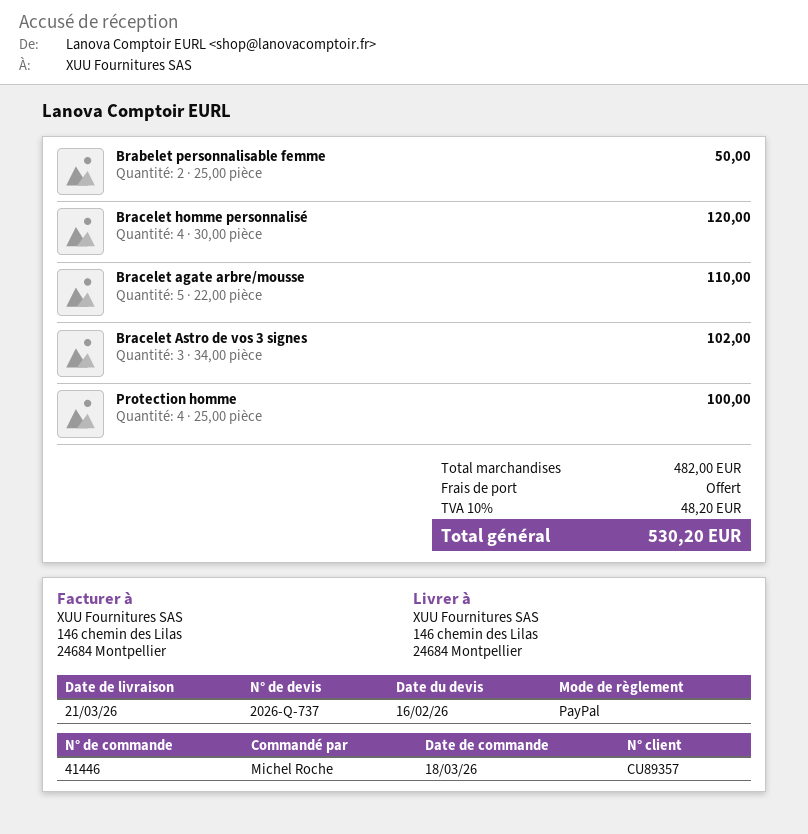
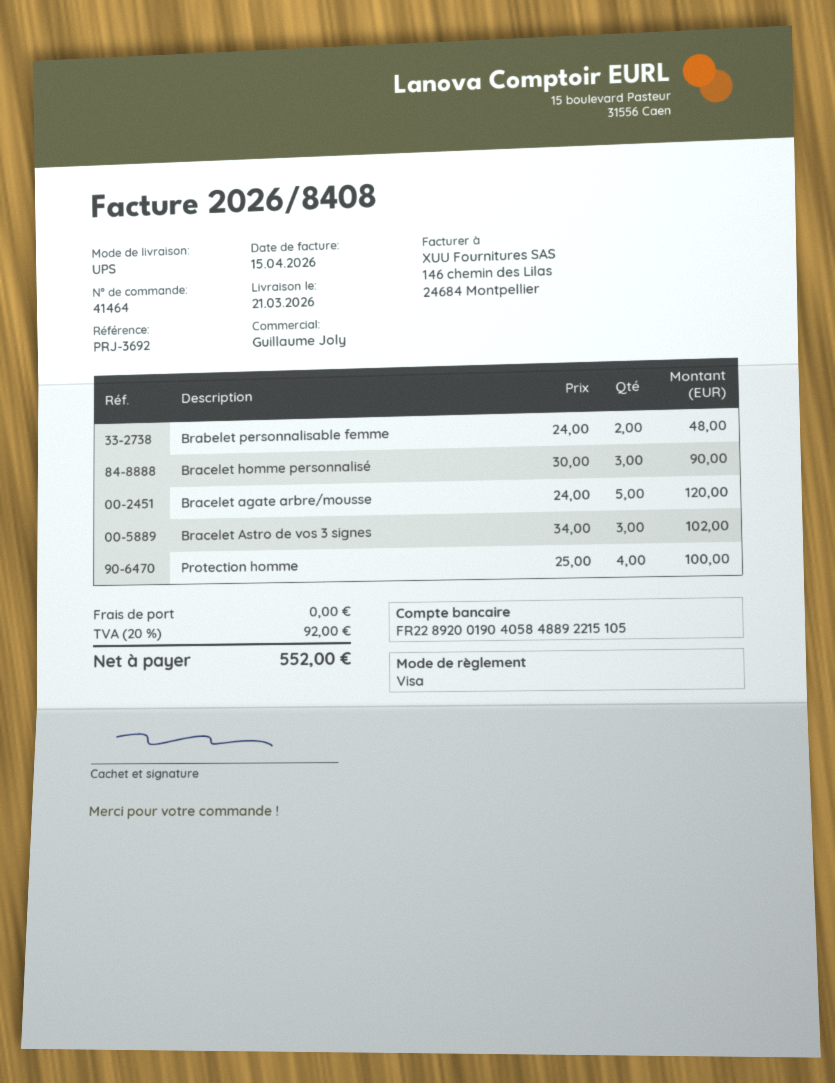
order number: 41446 -> 41464
payment method: PayPal -> Visa
Brabelet personnalisable femme: 2 x 25.00 = 50.00 -> 2 x 24.00 = 48.00
Bracelet homme personnalisé: 4 x 30.00 = 120.00 -> 3 x 30.00 = 90.00
Bracelet agate arbre/mousse: 5 x 22.00 = 110.00 -> 5 x 24.00 = 120.00
tax: 10% = 48.20 -> 20% = 92.00
total: 530.20 -> 552.00

